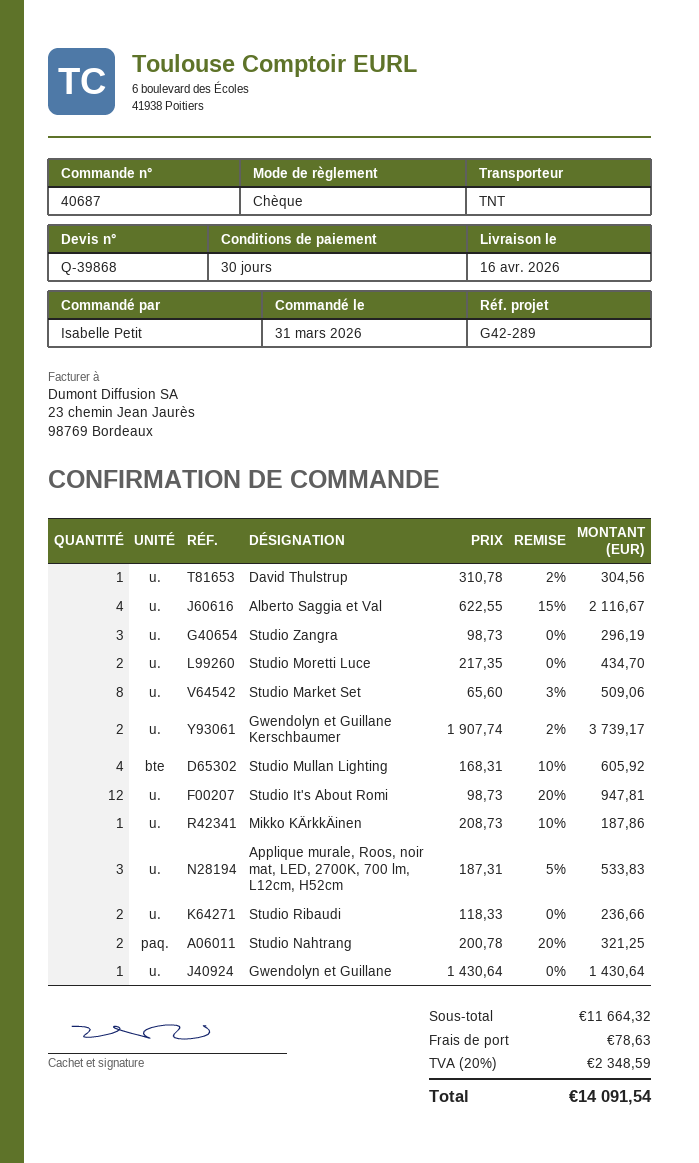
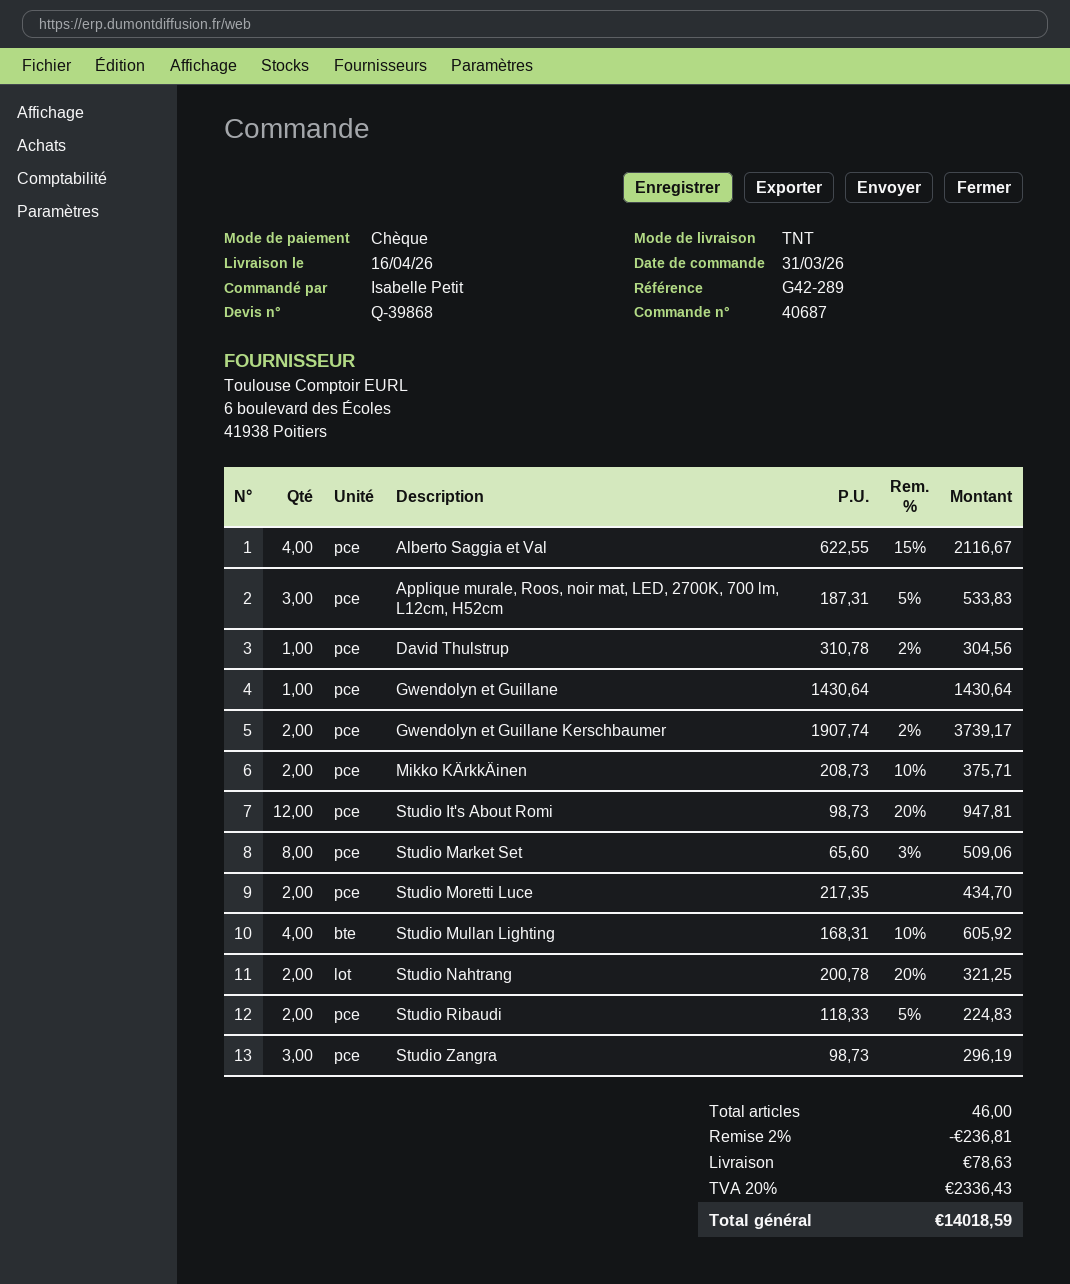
Mikko KÄrkkÄinen: 1 x 208.73 - 10% = 187.86 -> 2 x 208.73 - 10% = 375.71
Studio Ribaudi: 2 x 118.33 = 236.66 -> 2 x 118.33 - 5% = 224.83
discount: none -> 2% = 236.81
tax: 20% = 2348.59 -> 20% = 2336.43
total: 14091.54 -> 14018.59

